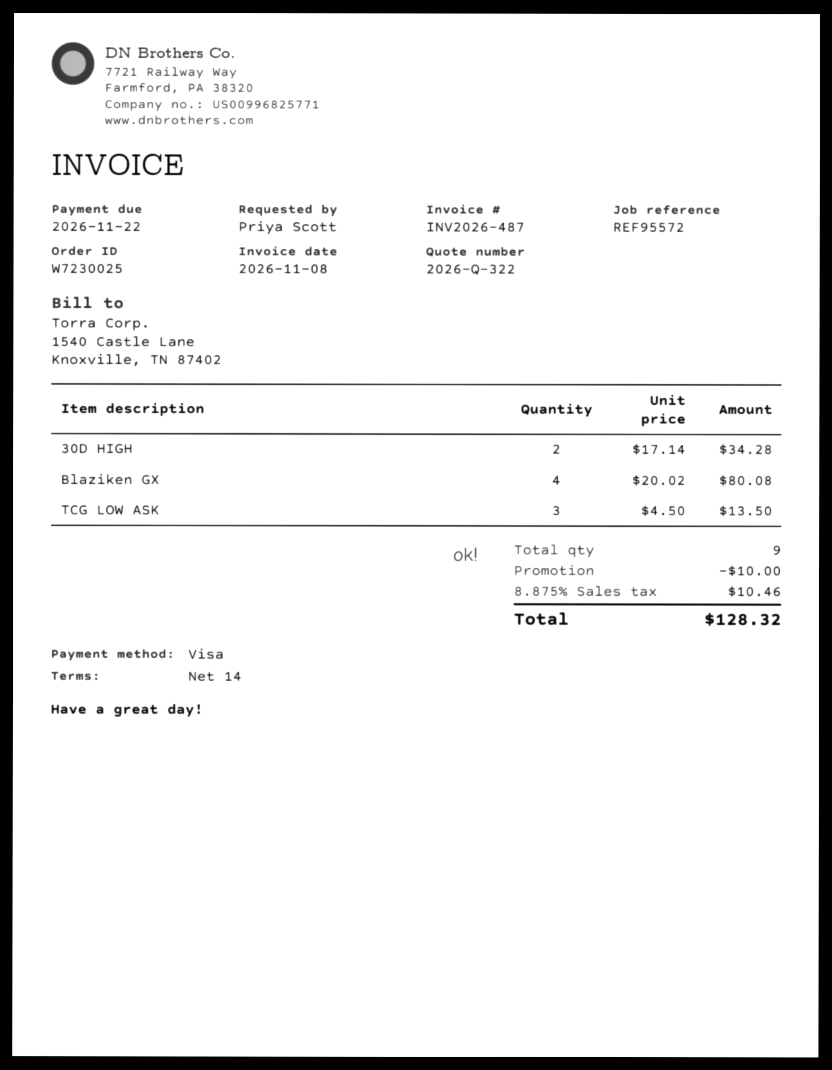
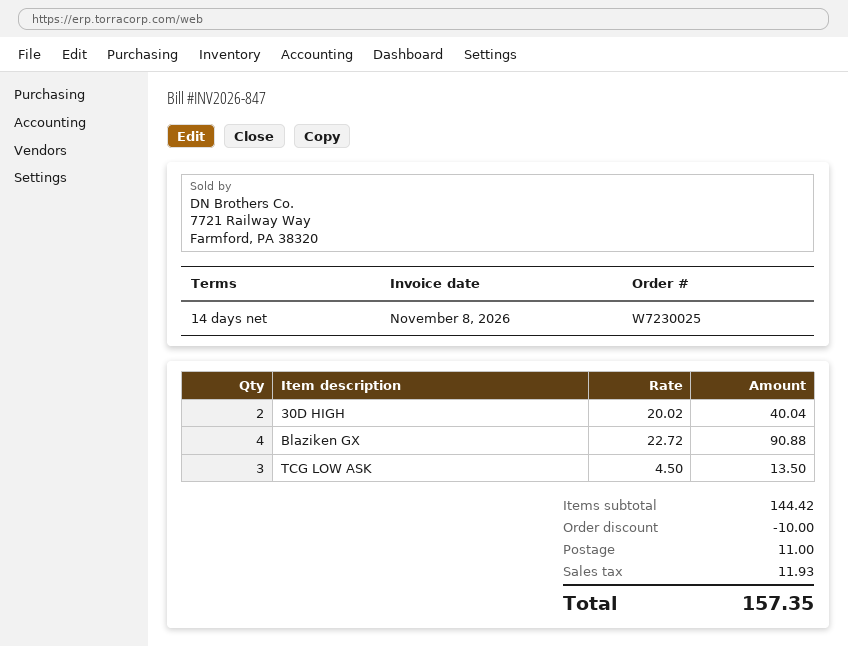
invoice number: INV2026-487 -> INV2026-847
30D HIGH: 2 x 17.14 = 34.28 -> 2 x 20.02 = 40.04
Blaziken GX: 4 x 20.02 = 80.08 -> 4 x 22.72 = 90.88
shipping: none -> 11.00
tax: 10.46 -> 11.93
total: 128.32 -> 157.35

